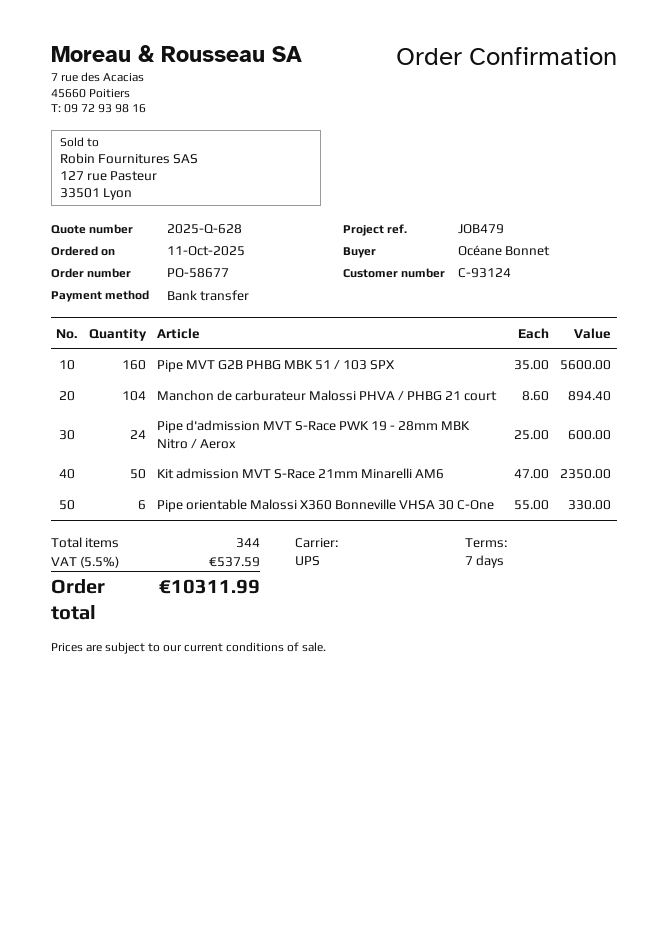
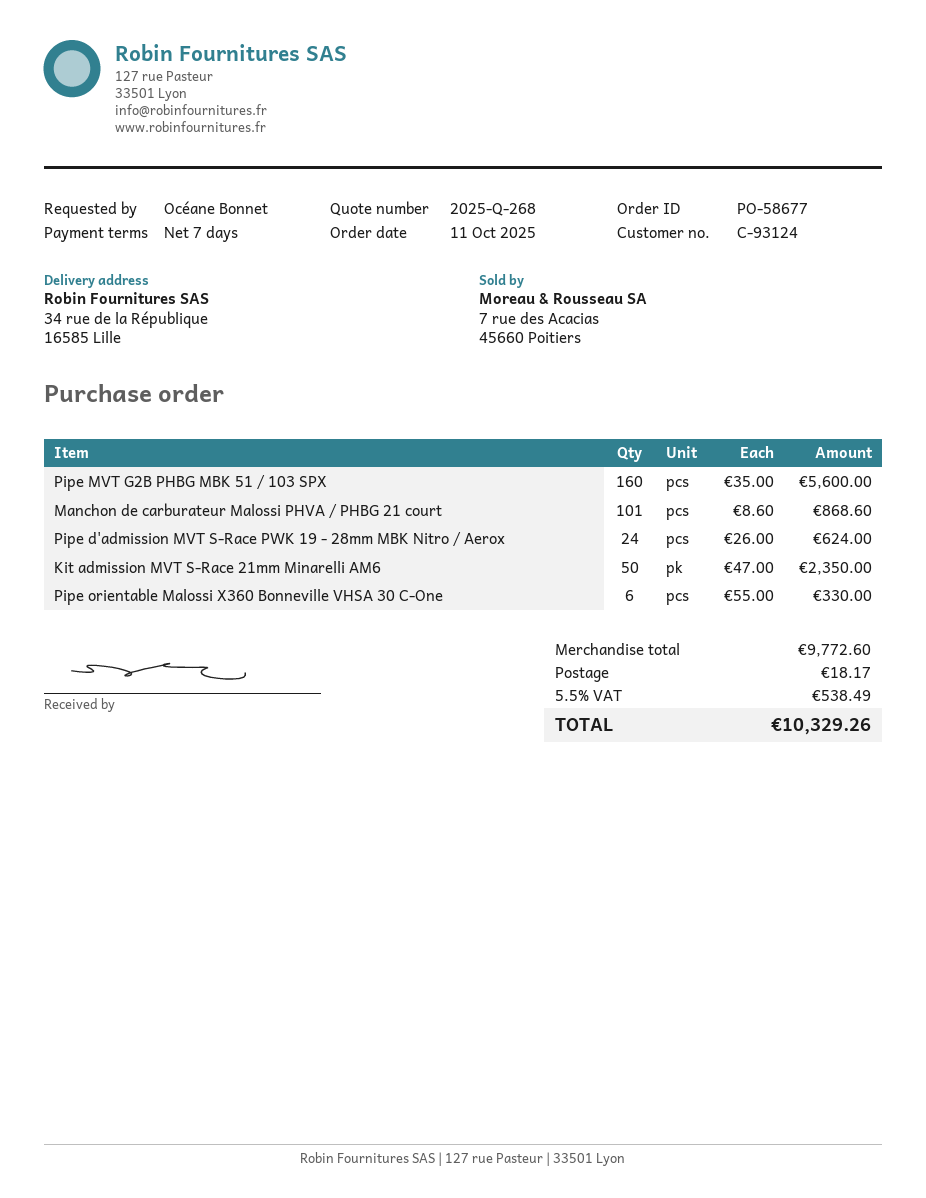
quote number: 2025-Q-628 -> 2025-Q-268
Manchon de carburateur Malossi PHVA / PHBG 21 court: 104 x 8.60 = 894.40 -> 101 x 8.60 = 868.60
Pipe d'admission MVT S-Race PWK 19 - 28mm MBK Nitro / Aerox: 24 x 25.00 = 600.00 -> 24 x 26.00 = 624.00
shipping: none -> 18.17
tax: 5.5% = 537.59 -> 5.5% = 538.49
total: 10311.99 -> 10329.26

